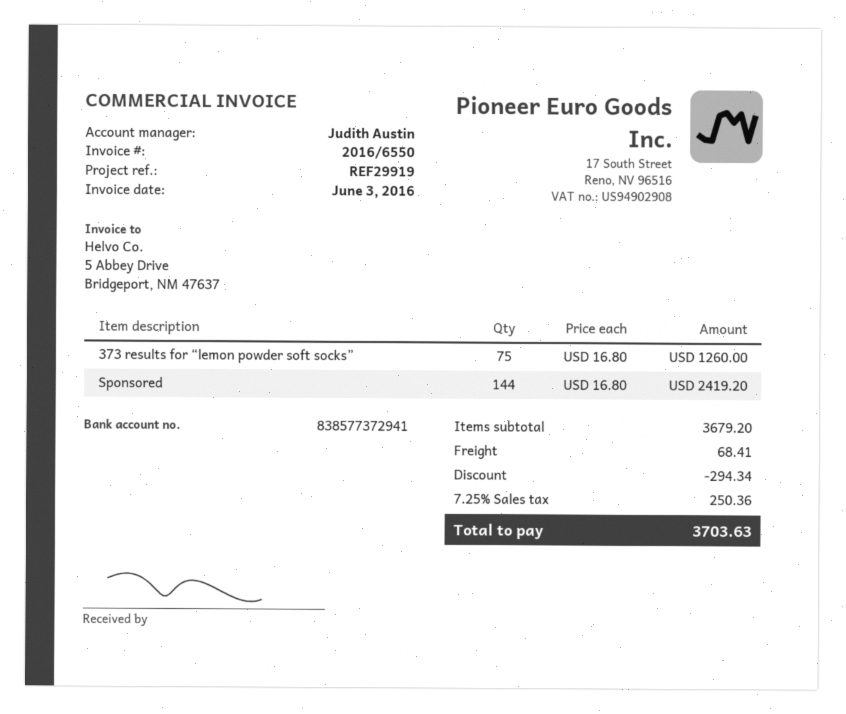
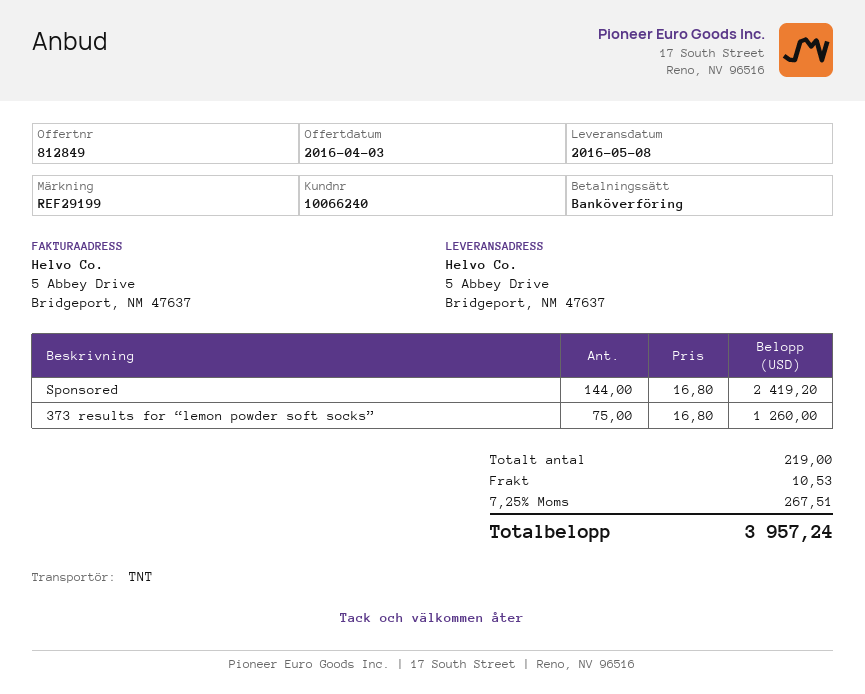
reference: REF29919 -> REF29199
discount: 294.34 -> none
shipping: 68.41 -> 10.53
tax: 7.25% = 250.36 -> 7.25% = 267.51
total: 3703.63 -> 3957.24

